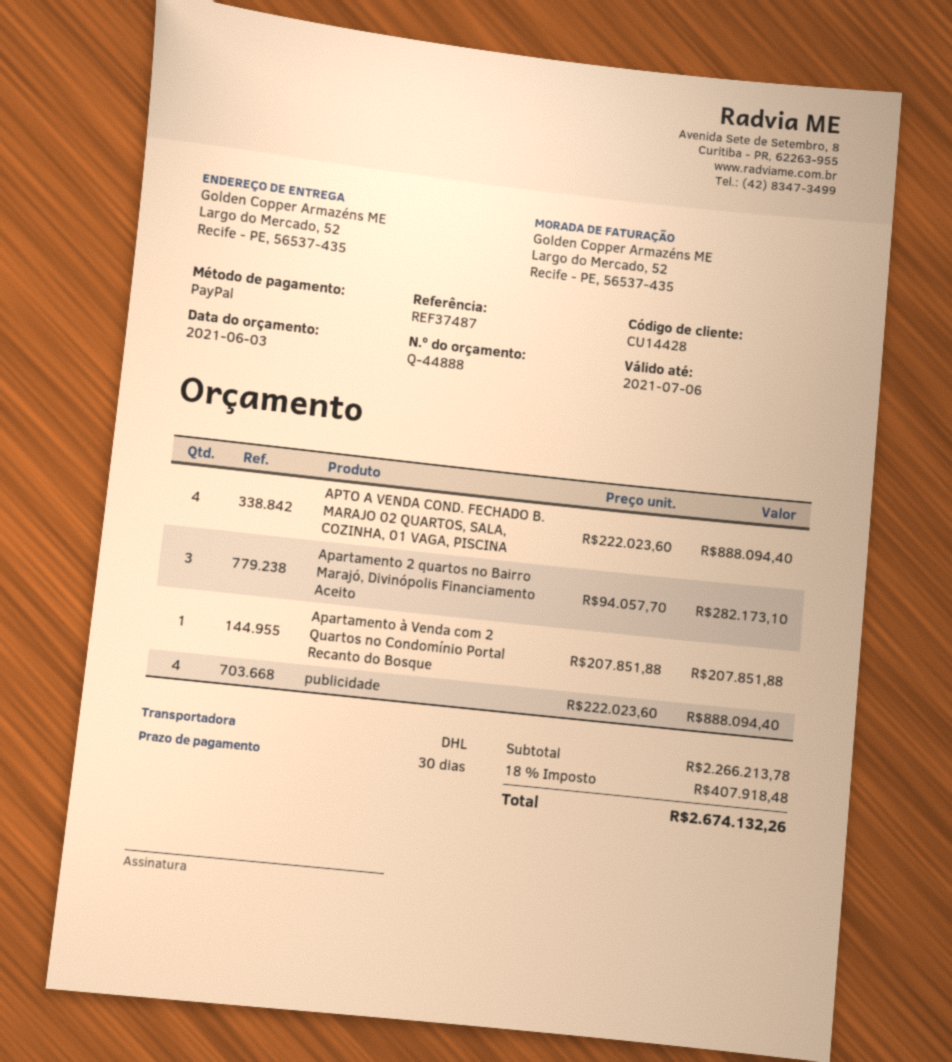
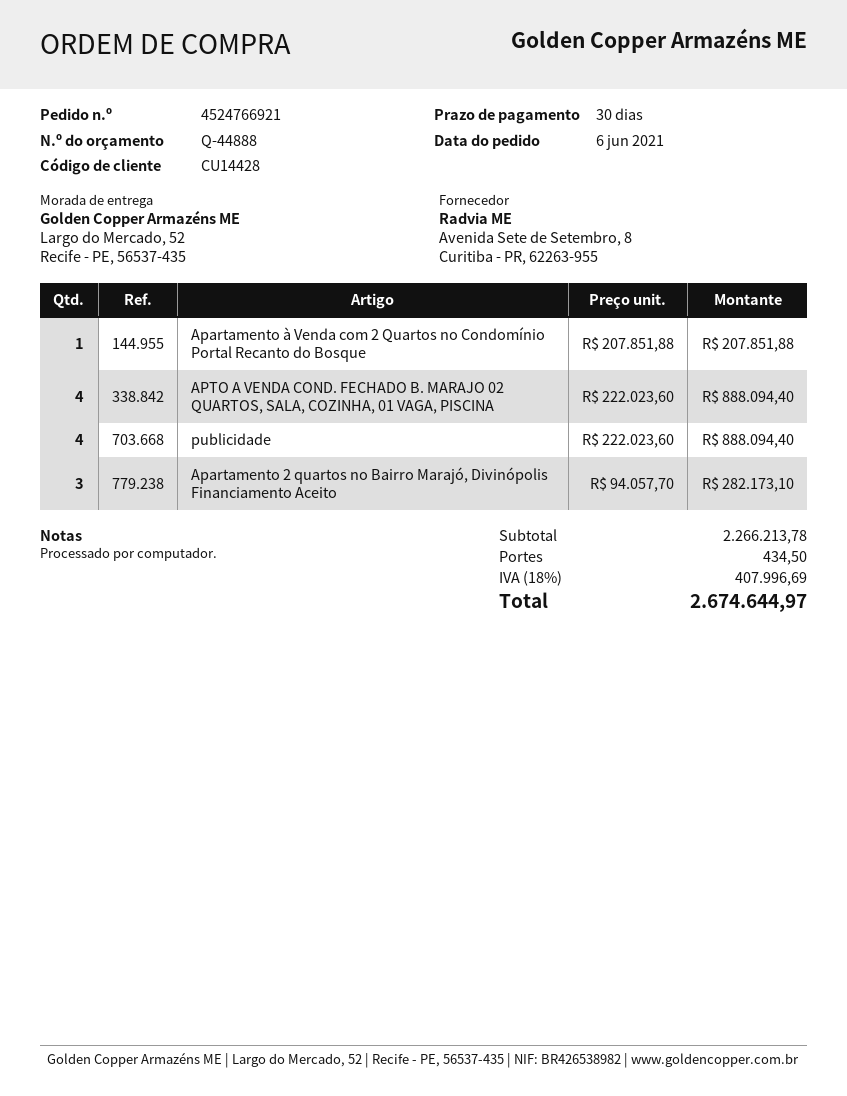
shipping: none -> 434.50
tax: 18% = 407918.48 -> 18% = 407996.69
total: 2674132.26 -> 2674644.97

